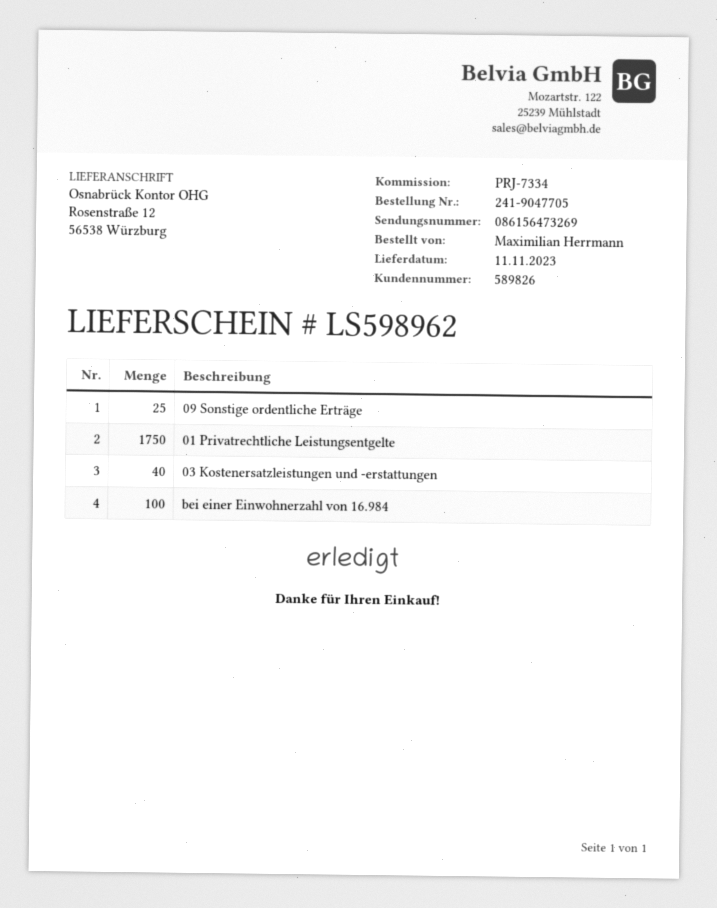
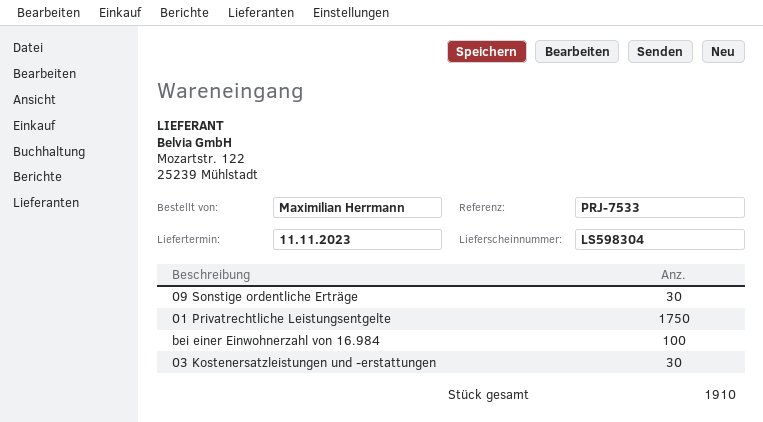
delivery note number: LS598962 -> LS598304
reference: PRJ-7334 -> PRJ-7533
09 Sonstige ordentliche Erträge: 25 -> 30
03 Kostenersatzleistungen und -erstattungen: 40 -> 30

